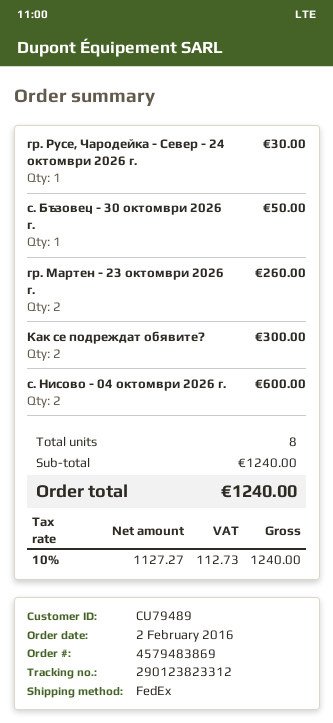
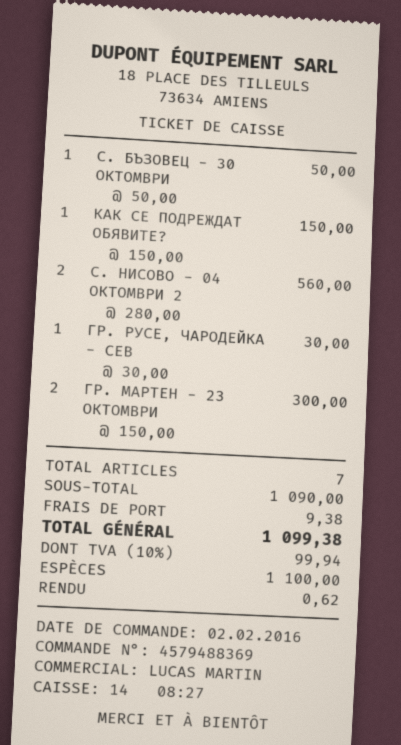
order number: 4579483869 -> 4579488369
гр. Мартен - 23 октомври 2026 г.: 2 for 260.00 -> 2 for 300.00
Как се подреждат обявите?: 2 for 300.00 -> 1 for 150.00
с. Нисово - 04 октомври 2026 г.: 2 for 600.00 -> 2 for 560.00
total quantity: 8 -> 7
subtotal: 1240.00 -> 1090.00
shipping: none -> 9.38
tax: 10% = 112.73 -> 10% = 99.94
total: 1240.00 -> 1099.38

